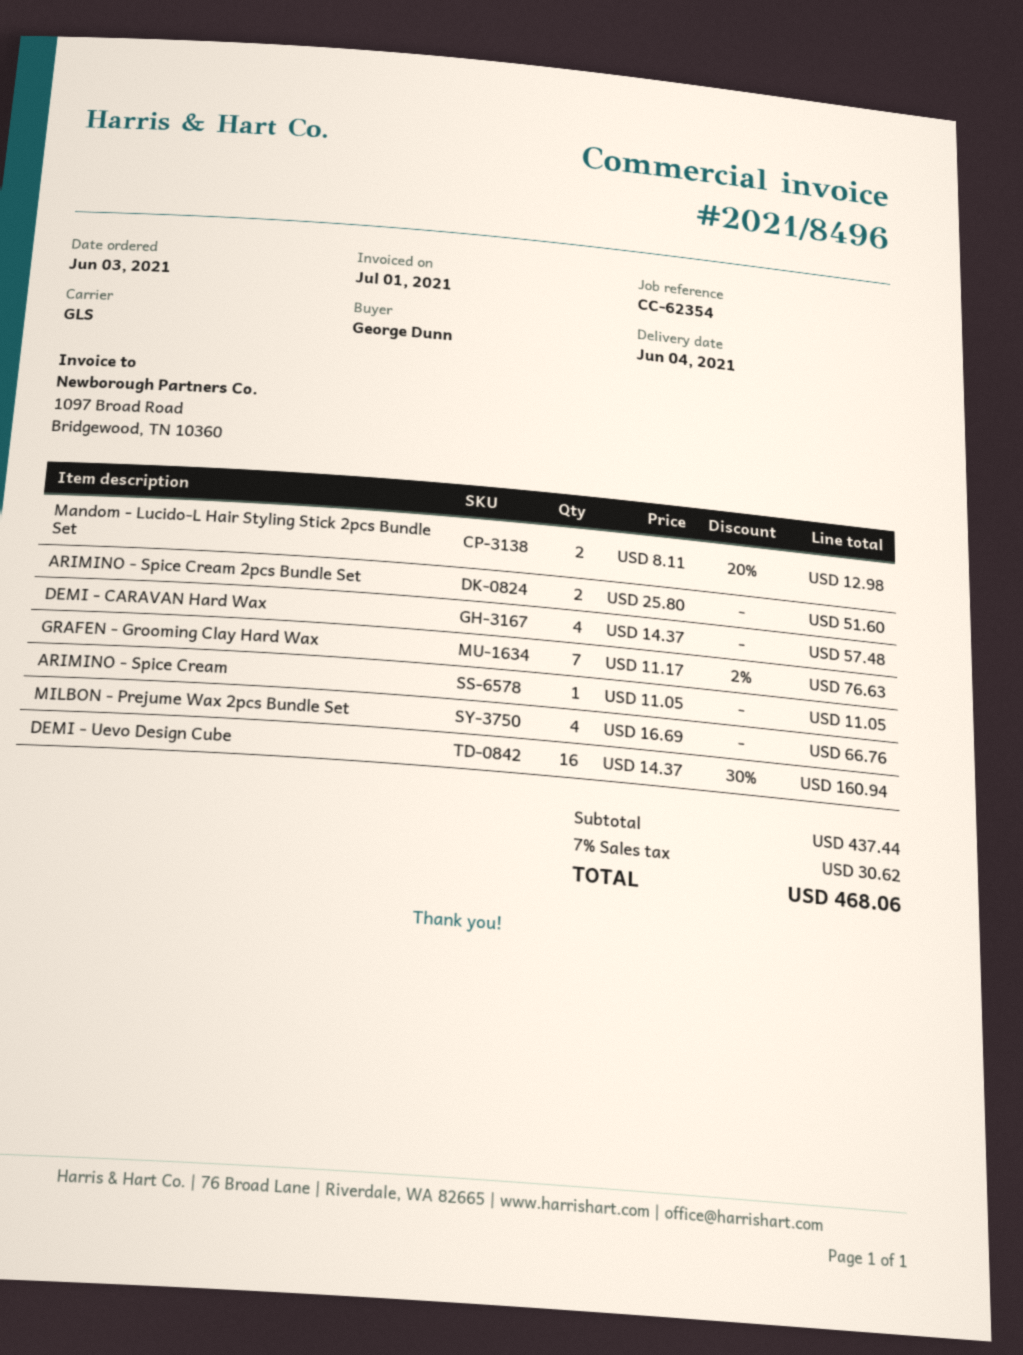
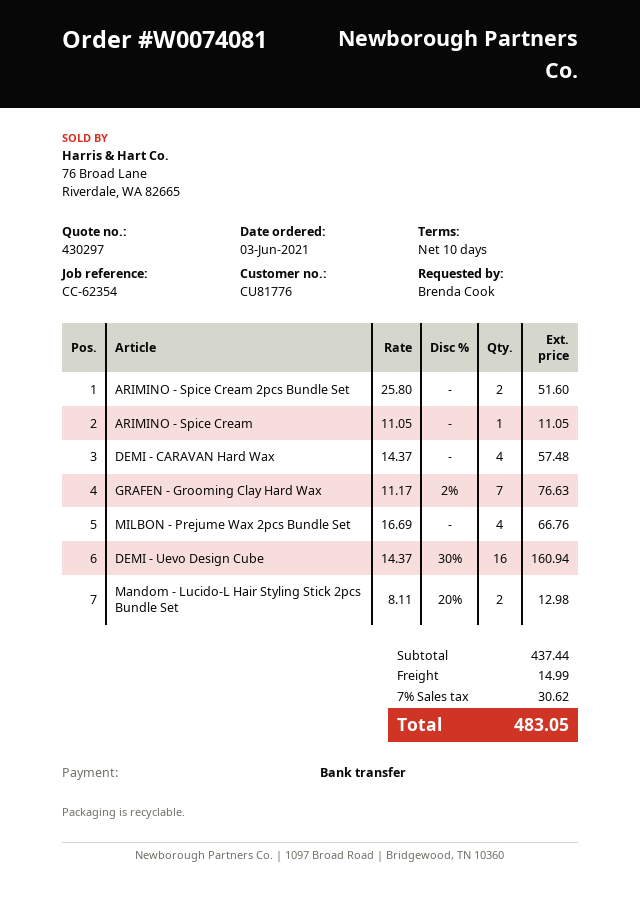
ordered by: George Dunn -> Brenda Cook
shipping: none -> 14.99
total: 468.06 -> 483.05

